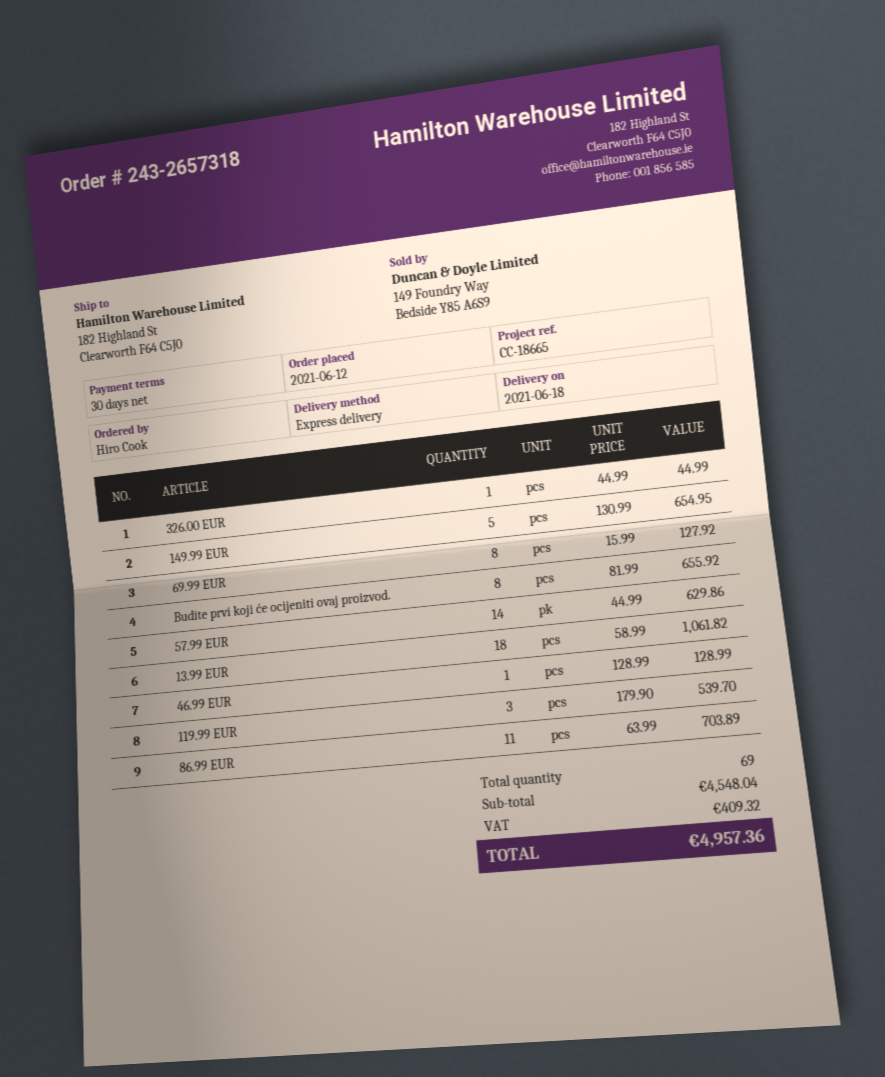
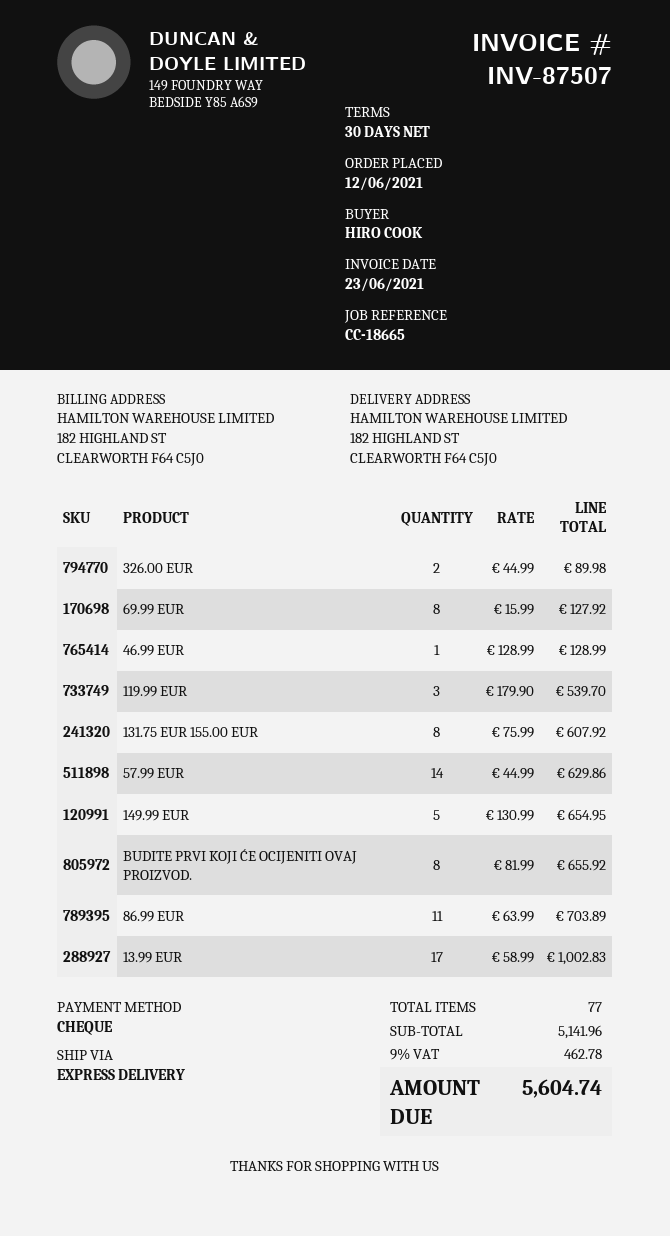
326.00 EUR: 1 x 44.99 = 44.99 -> 2 x 44.99 = 89.98
13.99 EUR: 18 x 58.99 = 1061.82 -> 17 x 58.99 = 1002.83
131.75 EUR 155.00 EUR: none -> 8 x 75.99 = 607.92
total quantity: 69 -> 77
subtotal: 4548.04 -> 5141.96
tax: 409.32 -> 462.78
total: 4957.36 -> 5604.74

